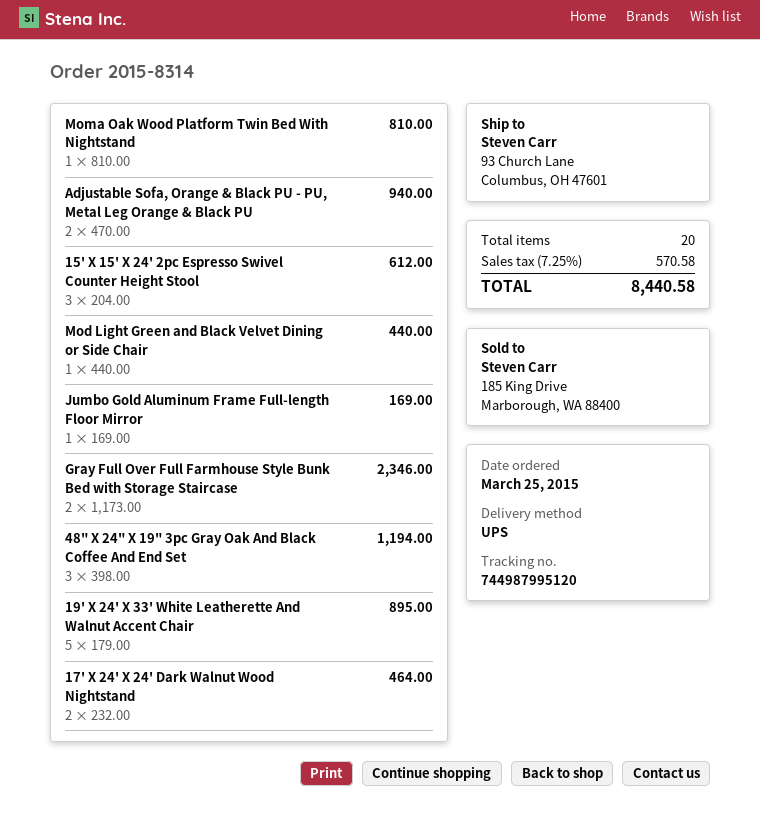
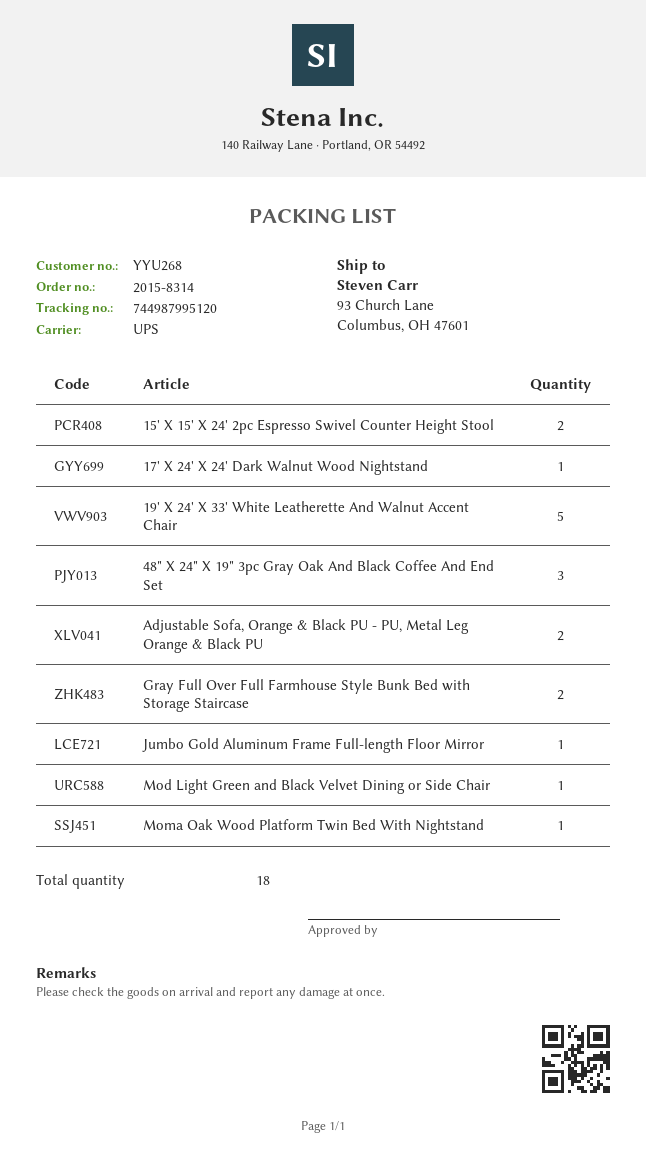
15' X 15' X 24' 2pc Espresso Swivel Counter Height Stool: 3 -> 2
17' X 24' X 24' Dark Walnut Wood Nightstand: 2 -> 1
total quantity: 20 -> 18

